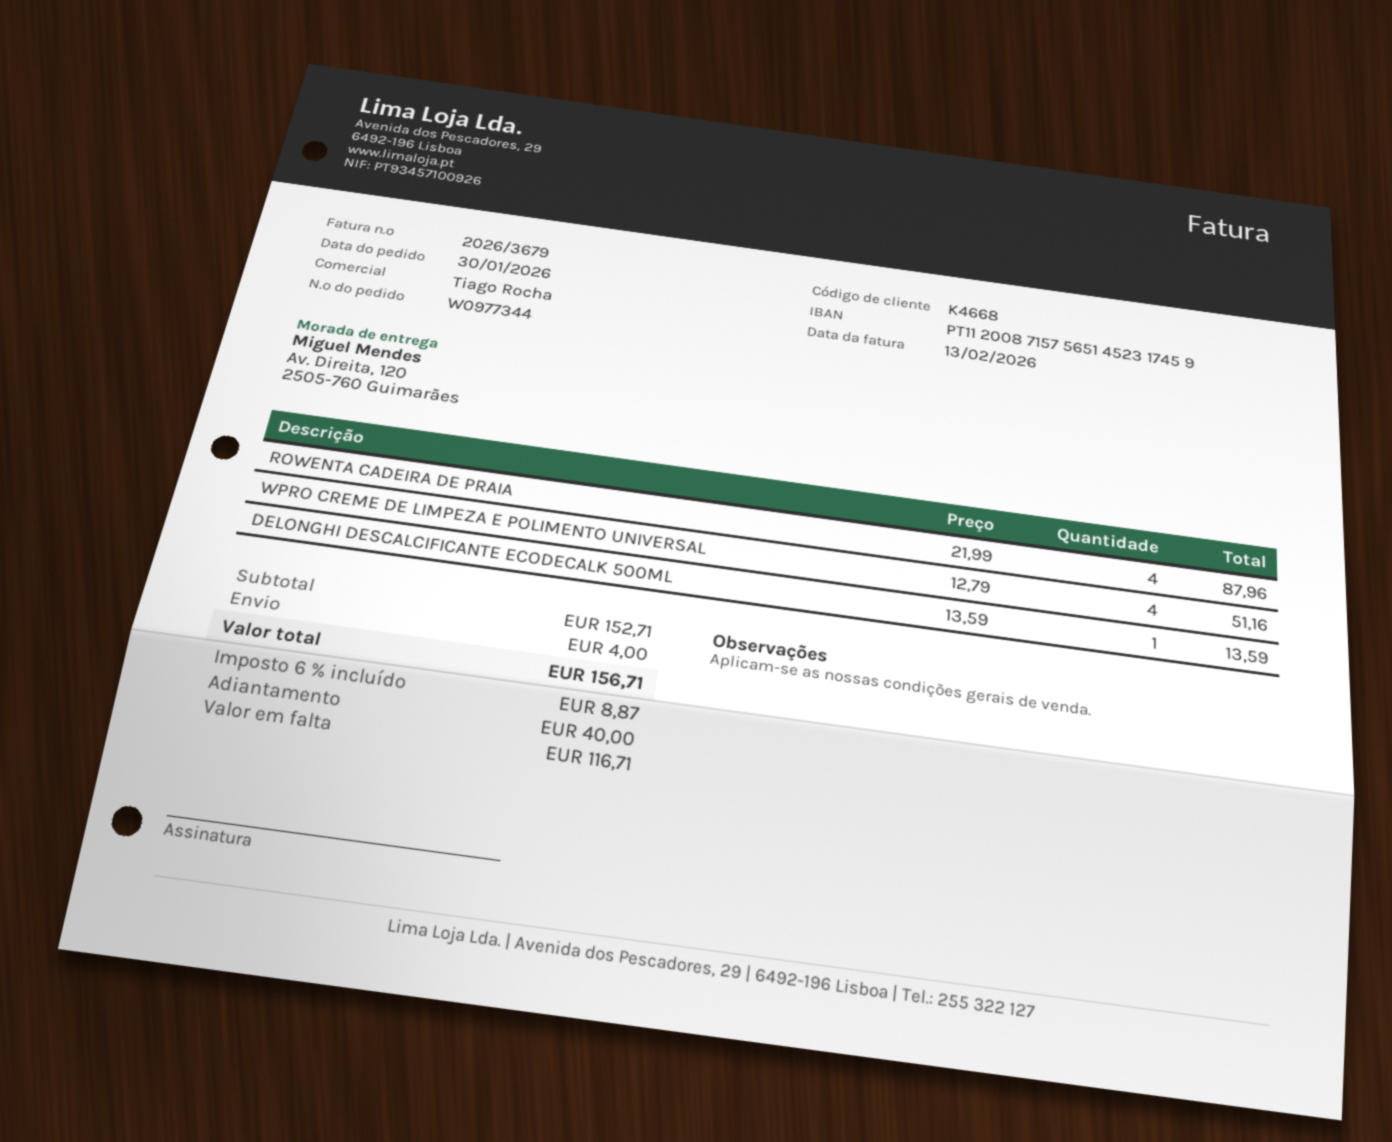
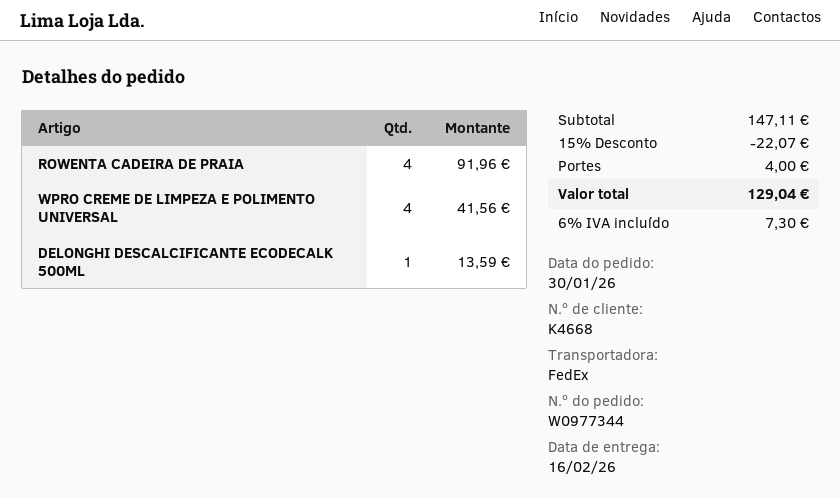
ROWENTA CADEIRA DE PRAIA: 4 for 87.96 -> 4 for 91.96
WPRO CREME DE LIMPEZA E POLIMENTO UNIVERSAL: 4 for 51.16 -> 4 for 41.56
subtotal: 152.71 -> 147.11
discount: none -> 15% = 22.07
tax: 6% = 8.87 -> 6% = 7.30
total: 156.71 -> 129.04

